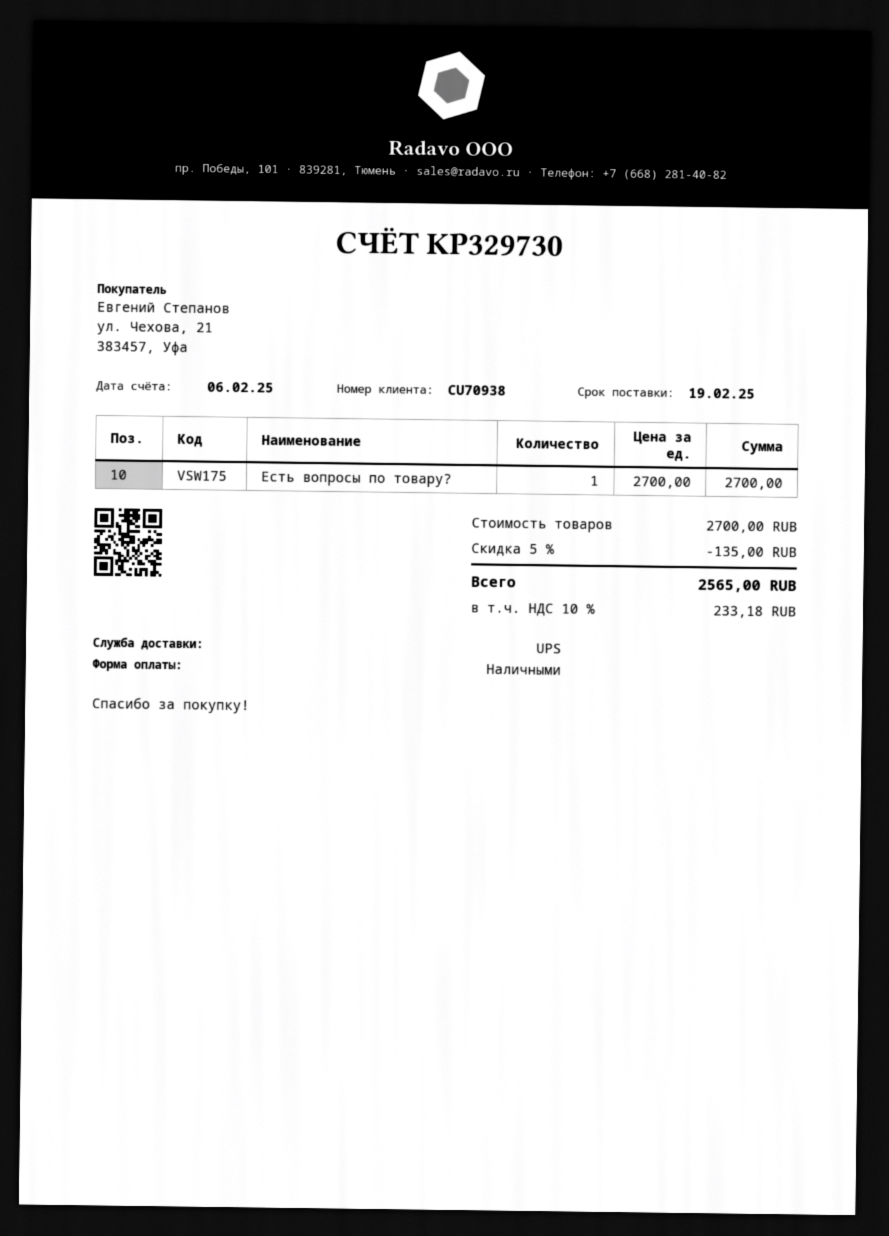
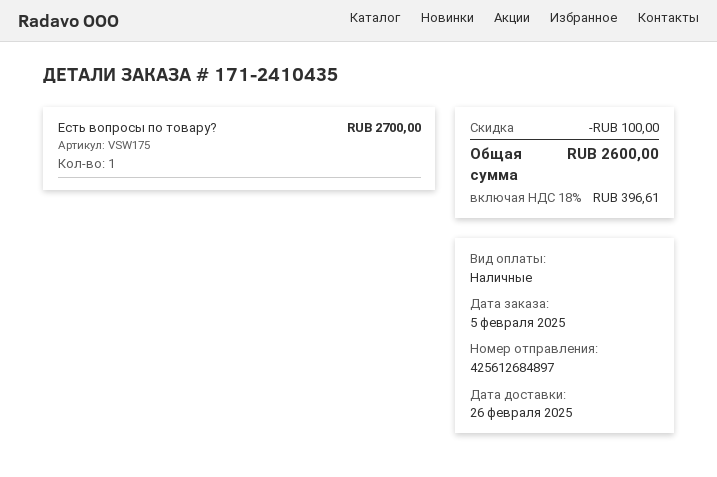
delivery date: 2025-02-19 -> 2025-02-26
discount: 135.00 -> 100.00
tax: 10% = 233.18 -> 18% = 396.61
total: 2565.00 -> 2600.00

